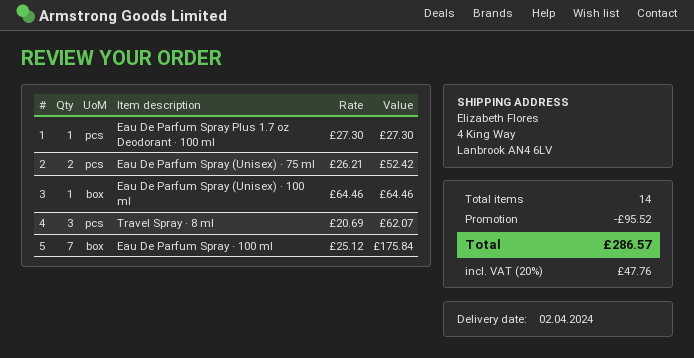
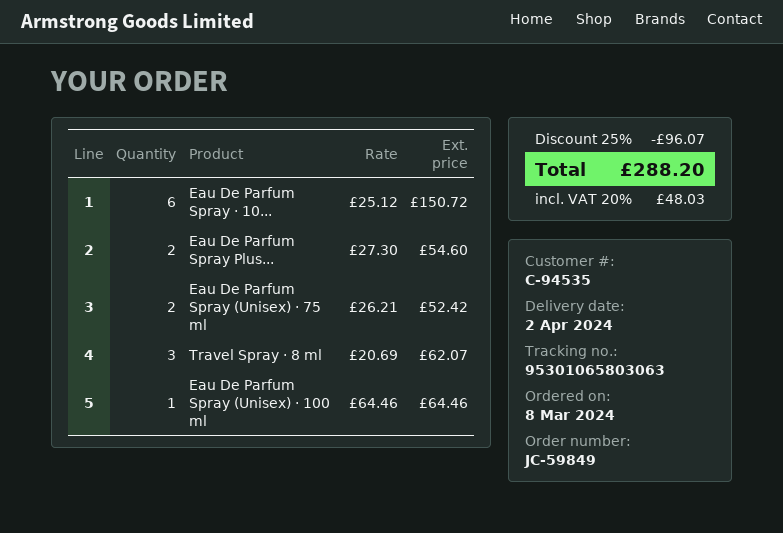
Eau De Parfum Spray Plus 1.7 oz Deodorant · 100 ml: 1 x 27.30 = 27.30 -> 2 x 27.30 = 54.60
Eau De Parfum Spray · 100 ml: 7 x 25.12 = 175.84 -> 6 x 25.12 = 150.72
discount: 95.52 -> 96.07
tax: 20% = 47.76 -> 20% = 48.03
total: 286.57 -> 288.20

